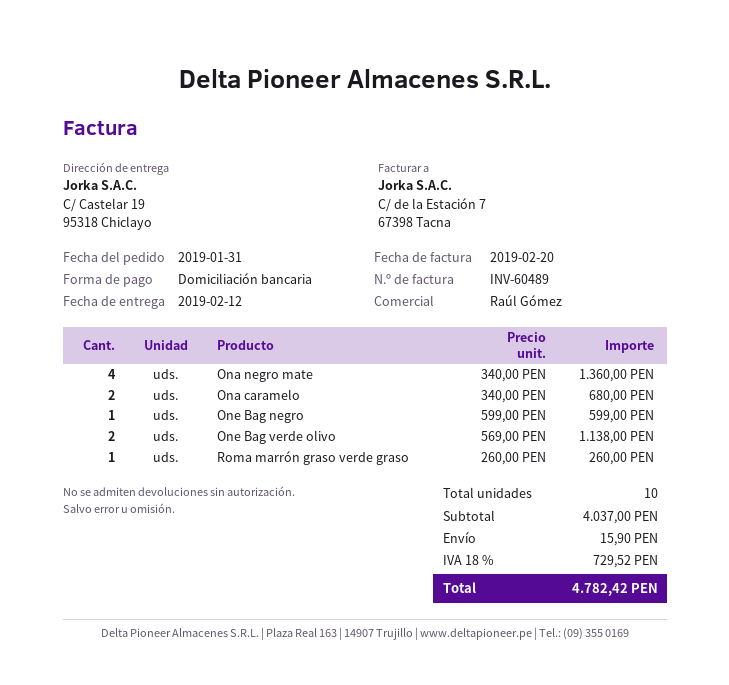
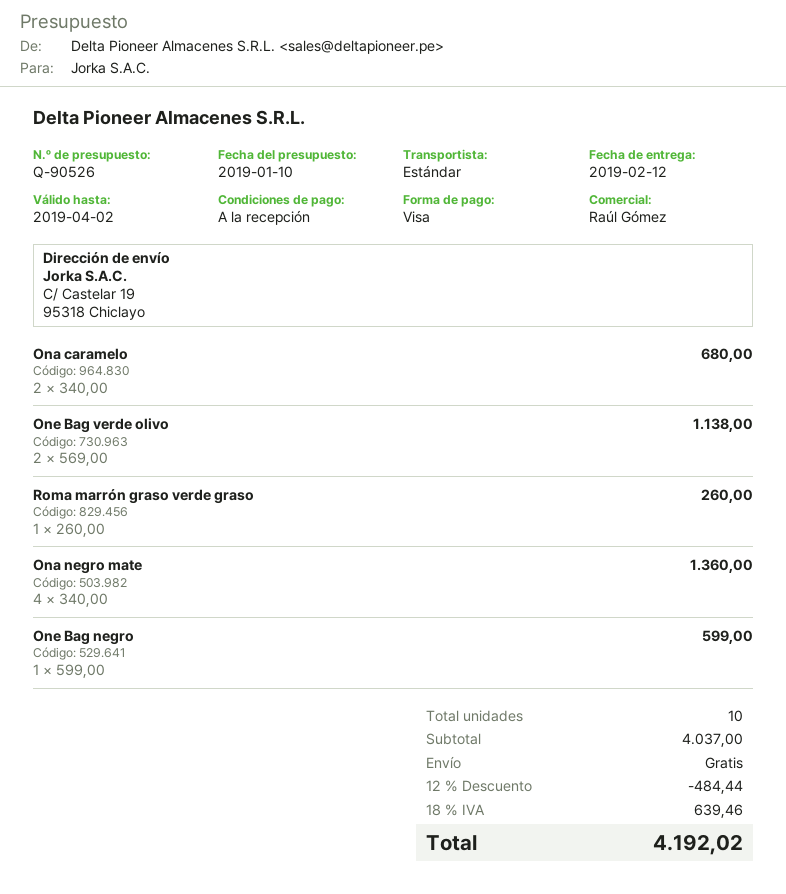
payment method: direct debit -> Visa
discount: none -> 12% = 484.44
shipping: 15.90 -> 0.00
tax: 18% = 729.52 -> 18% = 639.46
total: 4782.42 -> 4192.02

